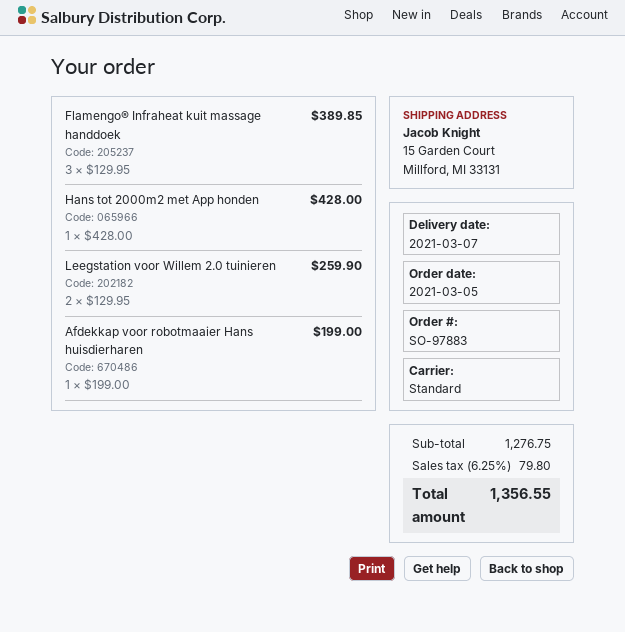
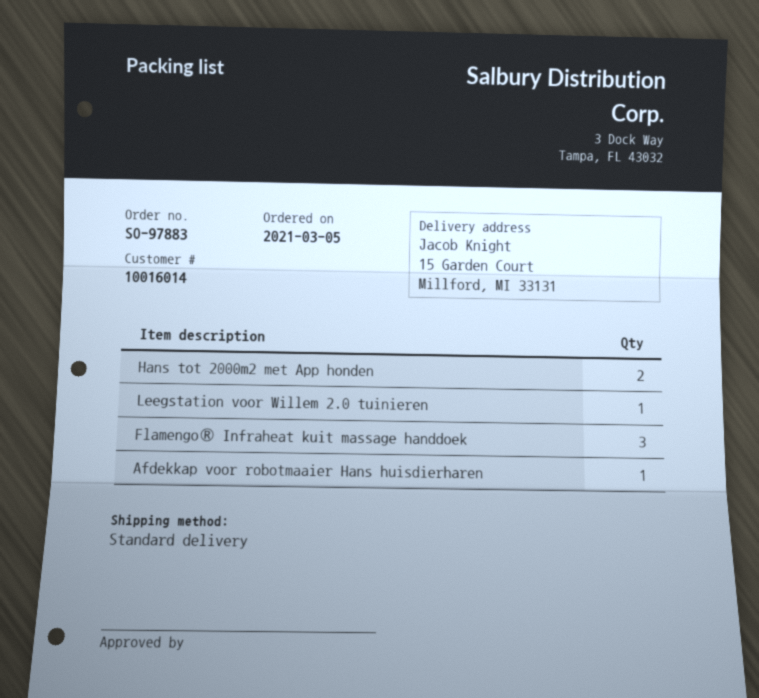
Hans tot 2000m2 met App honden: 1 -> 2
Leegstation voor Willem 2.0 tuinieren: 2 -> 1

